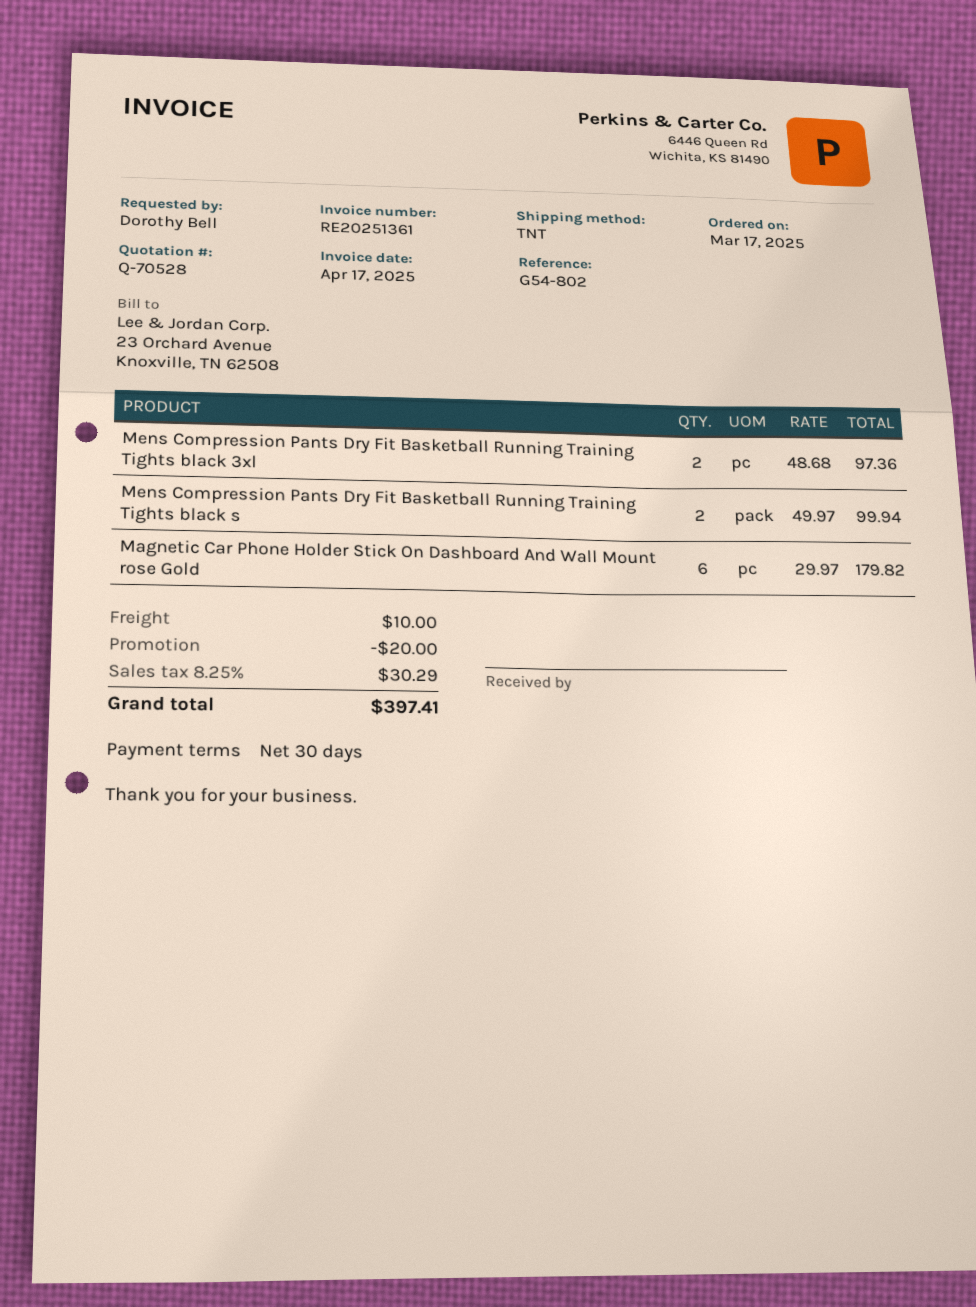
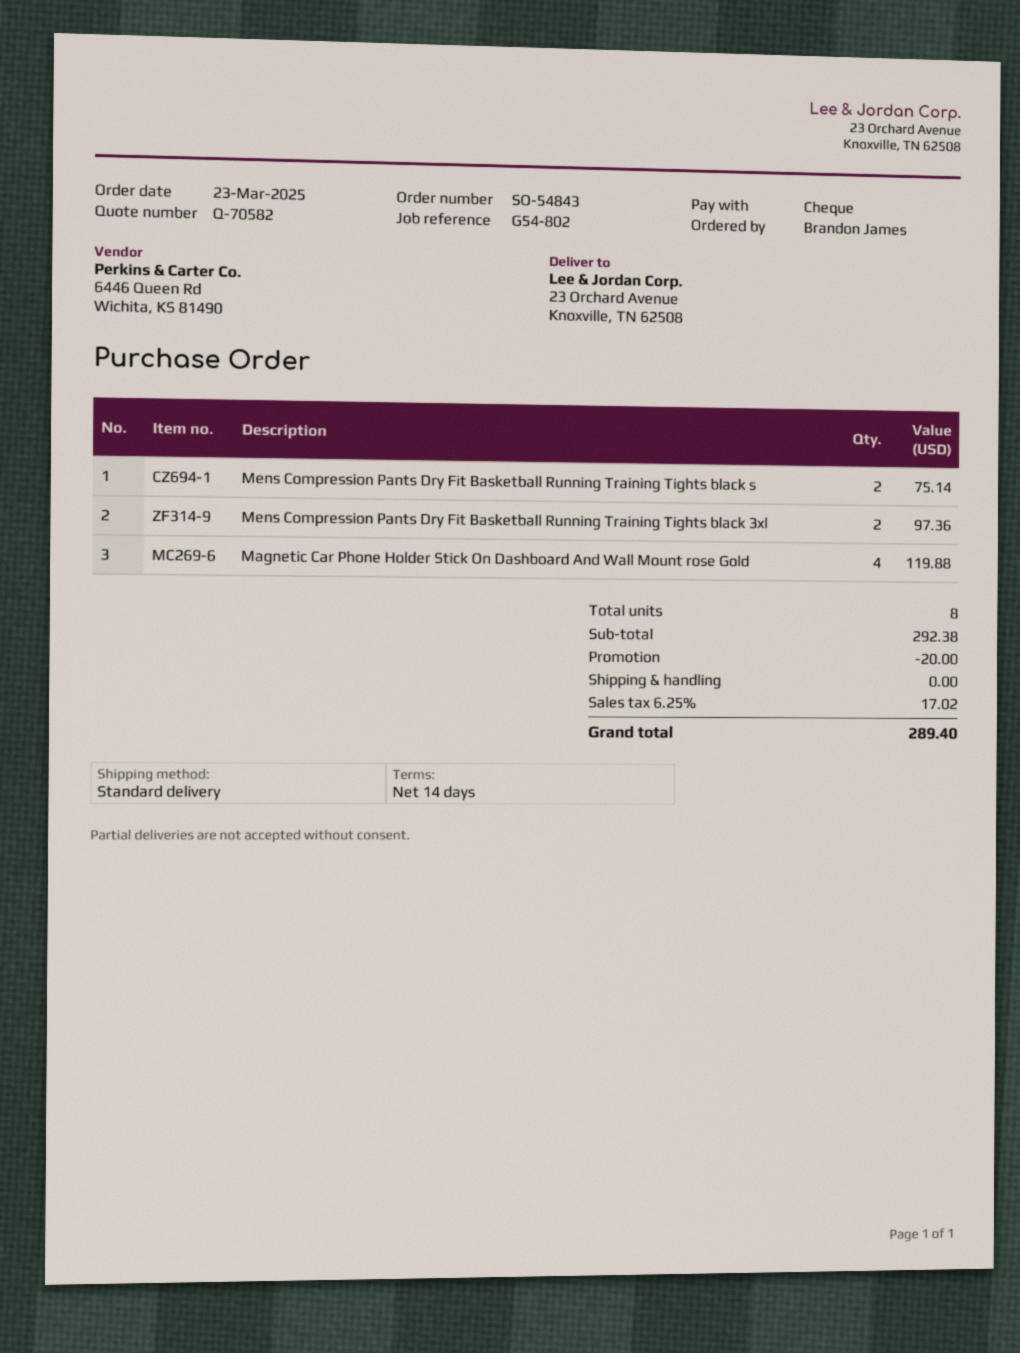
quote number: Q-70528 -> Q-70582
order date: 2025-03-17 -> 2025-03-23
payment terms: 30 days -> 14 days
ordered by: Dorothy Bell -> Brandon James
shipping method: TNT -> standard
Mens Compression Pants Dry Fit Basketball Running Training Tights black s: 2 for 99.94 -> 2 for 75.14
Magnetic Car Phone Holder Stick On Dashboard And Wall Mount rose Gold: 6 for 179.82 -> 4 for 119.88
shipping: 10.00 -> 0.00
tax: 8.25% = 30.29 -> 6.25% = 17.02
total: 397.41 -> 289.40

